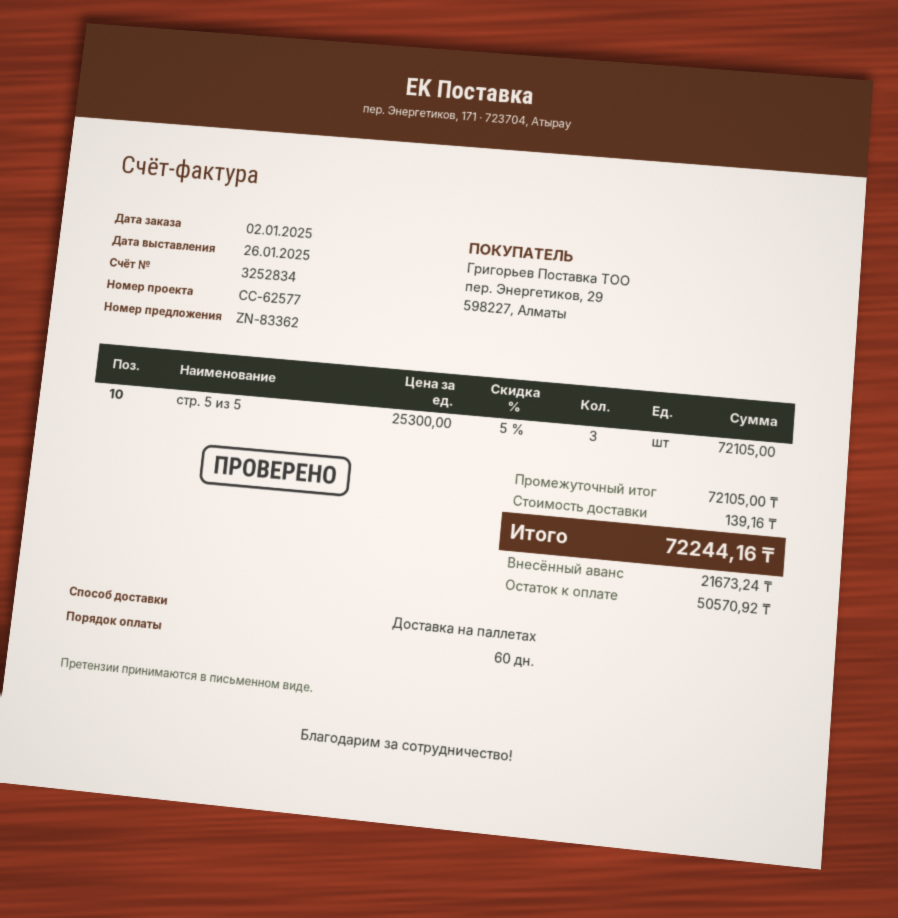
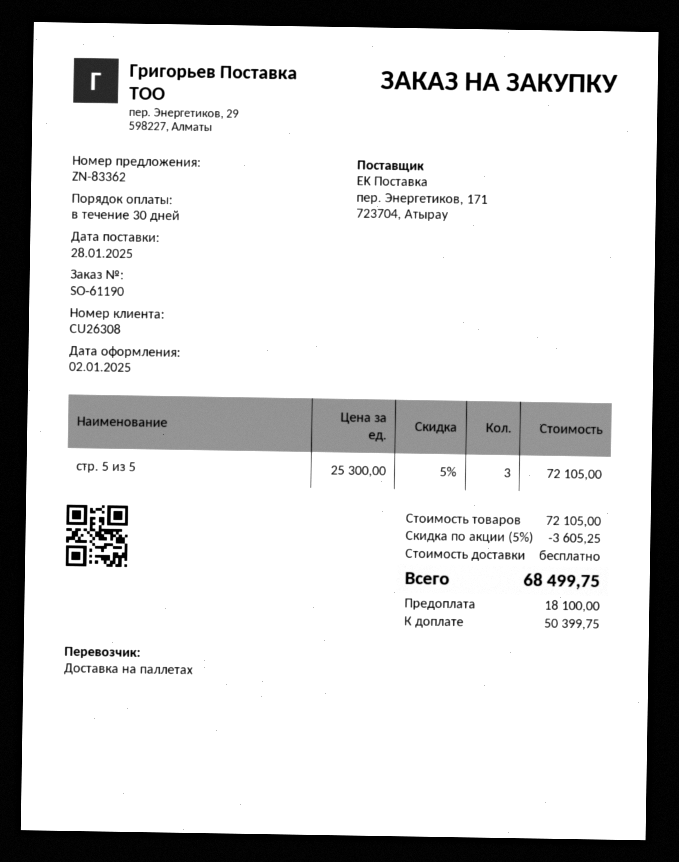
payment terms: 60 days -> 30 days
discount: none -> 5% = 3605.25
shipping: 139.16 -> 0.00
total: 72244.16 -> 68499.75
deposit: 21673.24 -> 18100.00
balance: 50570.92 -> 50399.75

